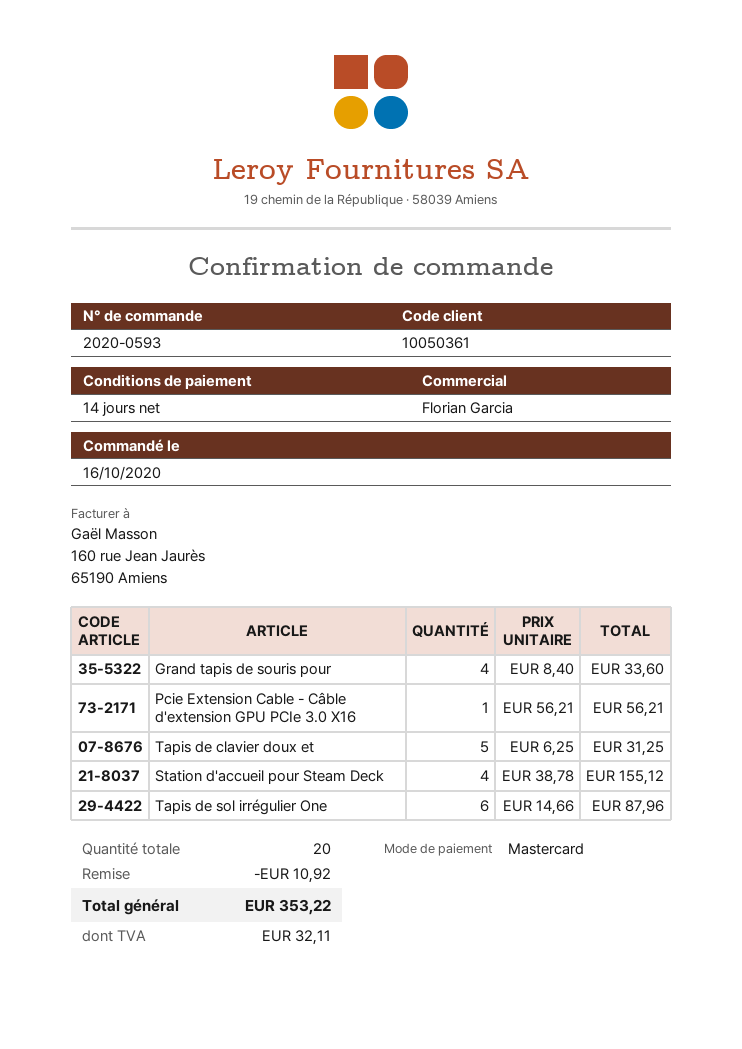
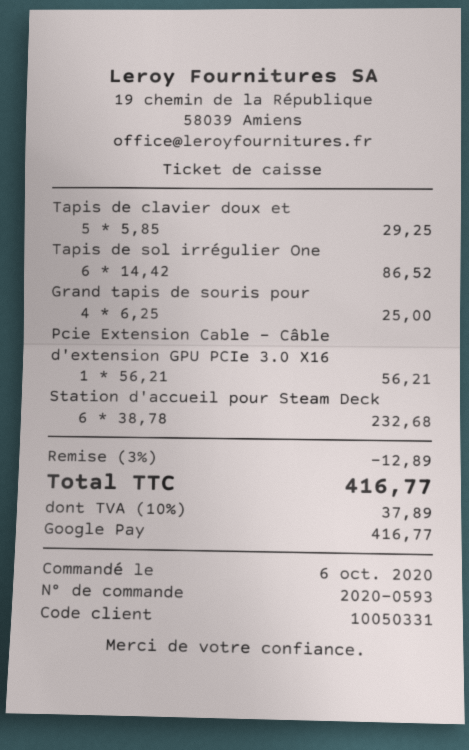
order date: 2020-10-16 -> 2020-10-06
customer number: 10050361 -> 10050331
payment method: Mastercard -> Google Pay
Grand tapis de souris pour: 4 x 8.40 = 33.60 -> 4 x 6.25 = 25.00
Tapis de clavier doux et: 5 x 6.25 = 31.25 -> 5 x 5.85 = 29.25
Station d'accueil pour Steam Deck: 4 x 38.78 = 155.12 -> 6 x 38.78 = 232.68
Tapis de sol irrégulier One: 6 x 14.66 = 87.96 -> 6 x 14.42 = 86.52
discount: 10.92 -> 12.89
tax: 32.11 -> 37.89
total: 353.22 -> 416.77

